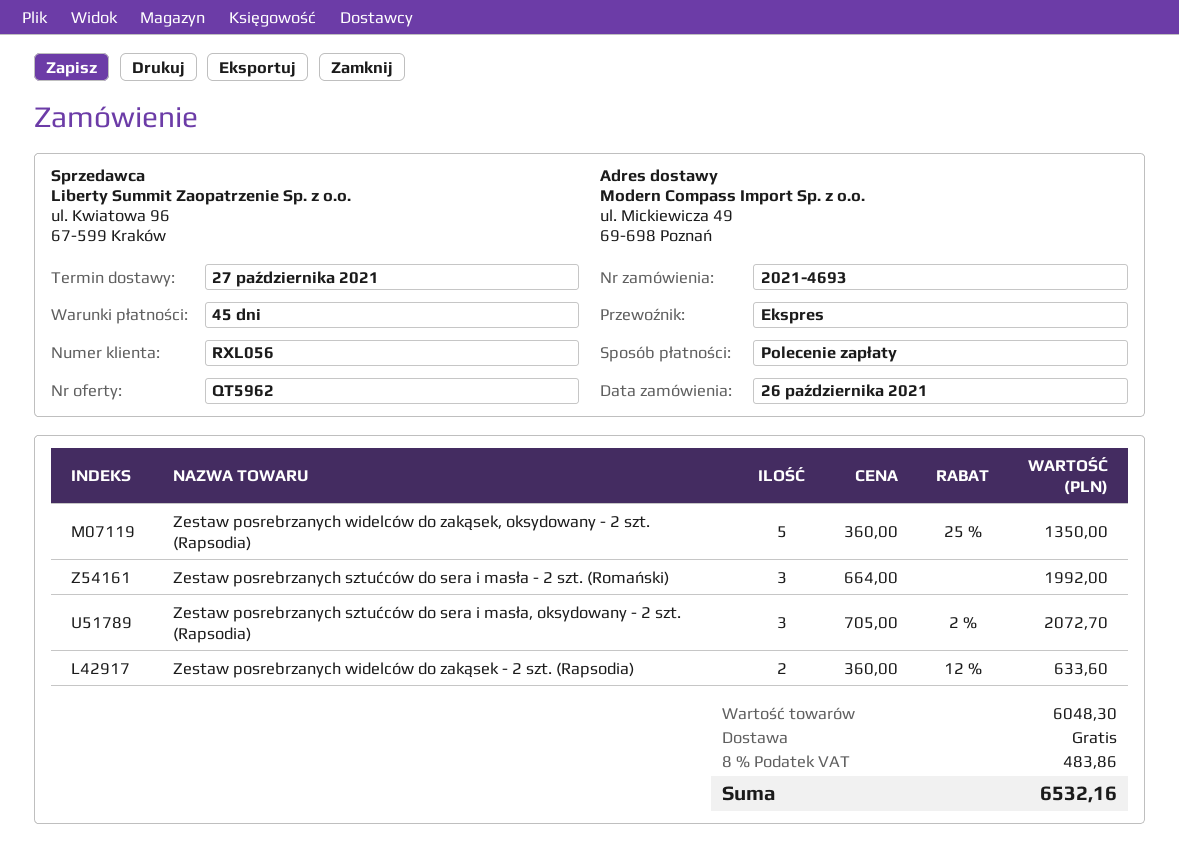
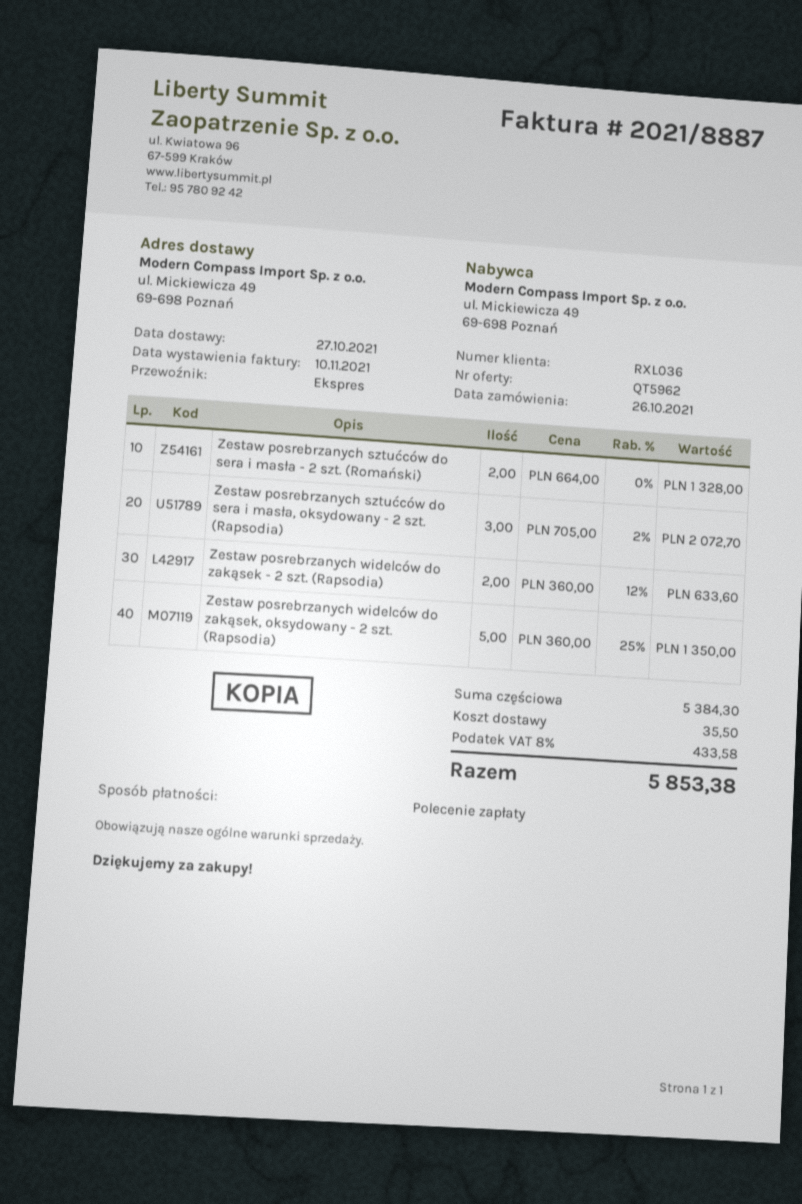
customer number: RXL056 -> RXL036
Zestaw posrebrzanych sztućców do sera i masła - 2 szt. (Romański): 3 x 664.00 = 1992.00 -> 2 x 664.00 = 1328.00
subtotal: 6048.30 -> 5384.30
shipping: 0.00 -> 35.50
tax: 8% = 483.86 -> 8% = 433.58
total: 6532.16 -> 5853.38

